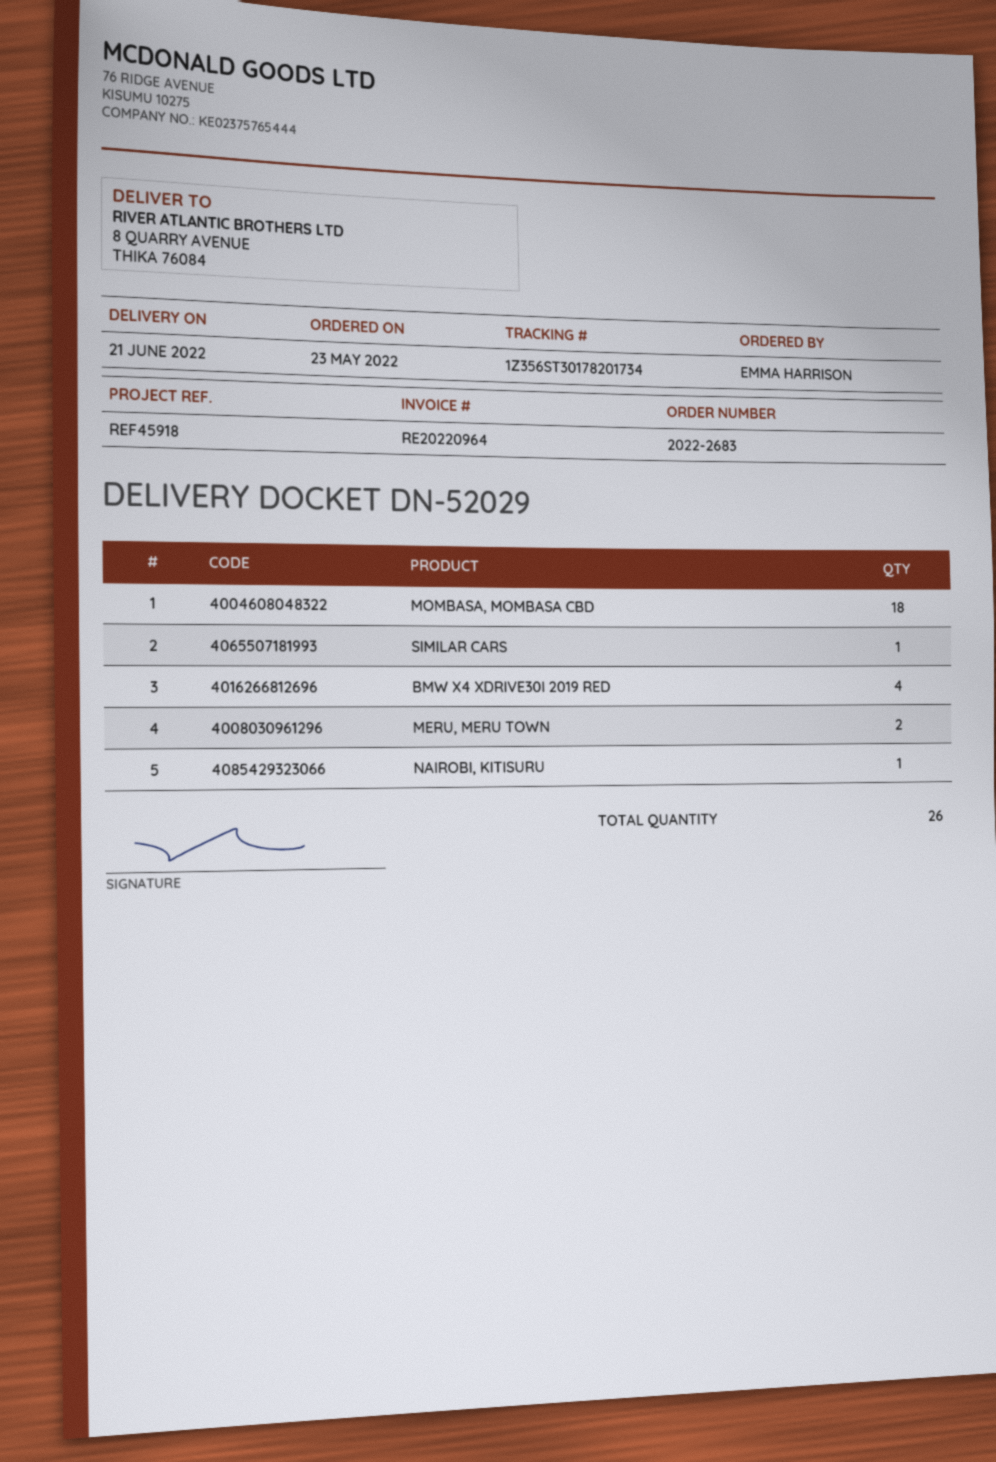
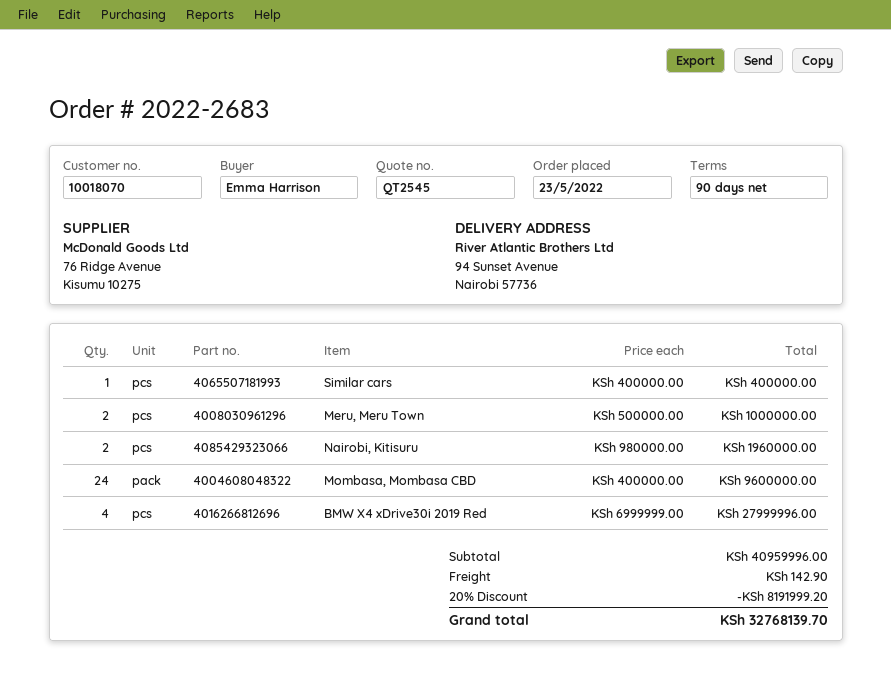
ship to: 8 QUARRY AVENUE, THIKA 76084 -> 94 Sunset Avenue, Nairobi 57736
MOMBASA, MOMBASA CBD: 18 -> 24
NAIROBI, KITISURU: 1 -> 2

